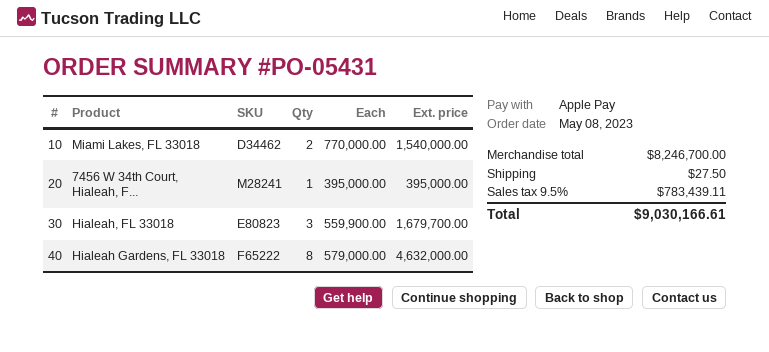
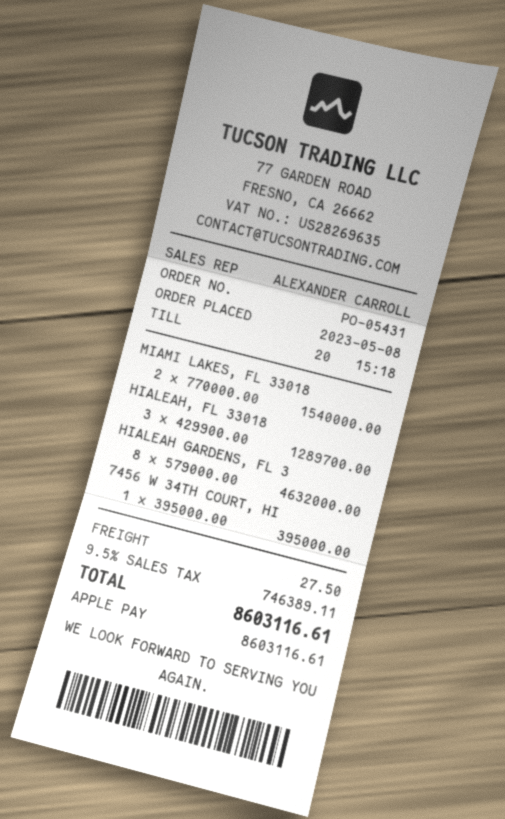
Hialeah, FL 33018: 3 x 559900.00 = 1679700.00 -> 3 x 429900.00 = 1289700.00
tax: 9.5% = 783439.11 -> 9.5% = 746389.11
total: 9030166.61 -> 8603116.61

